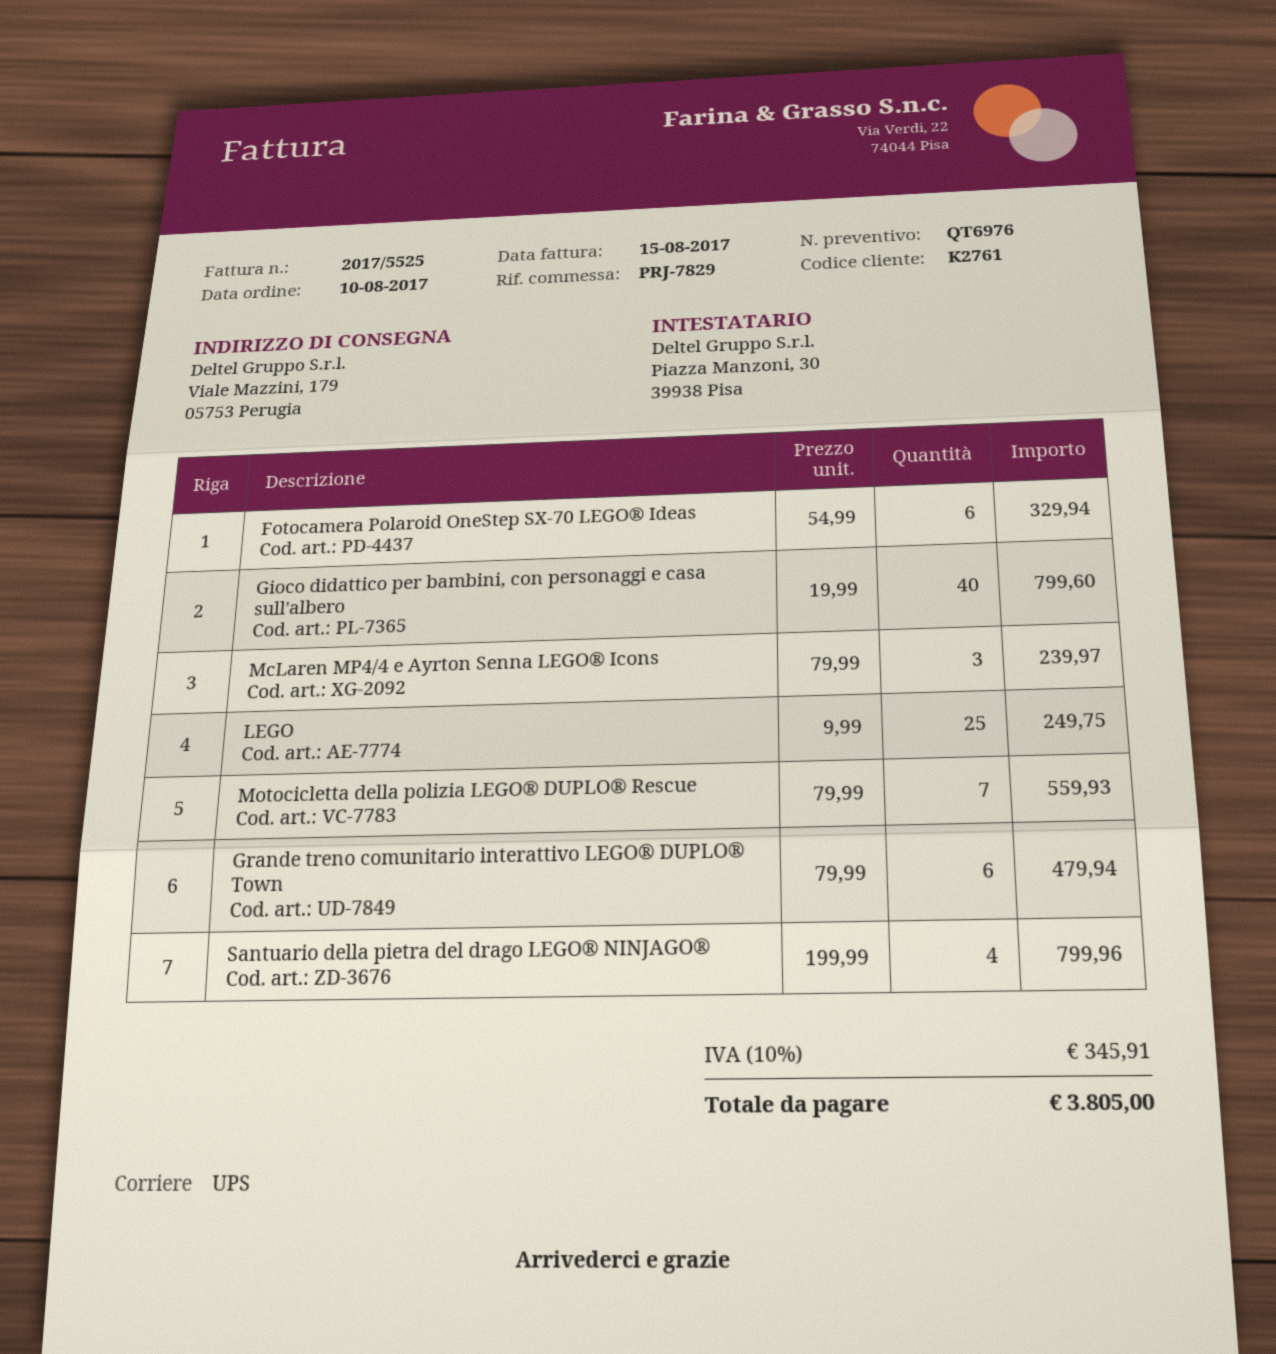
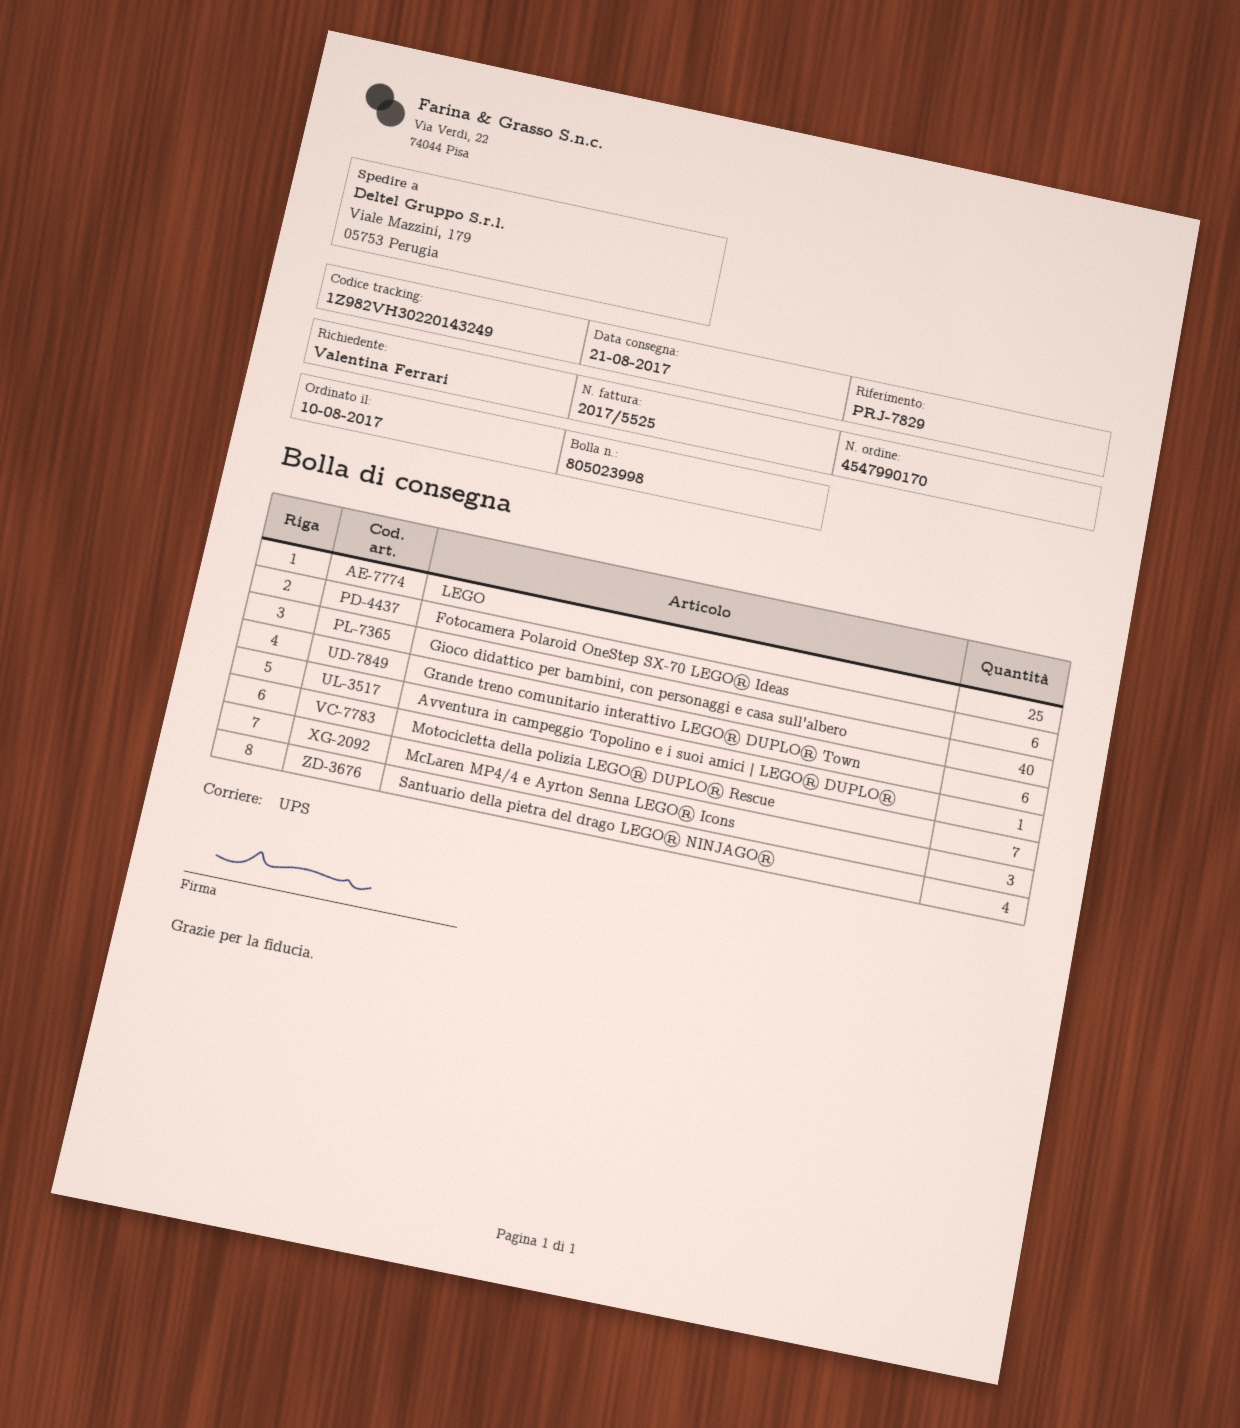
Avventura in campeggio Topolino e i suoi amici ǀ LEGO® DUPLO®: none -> 1

